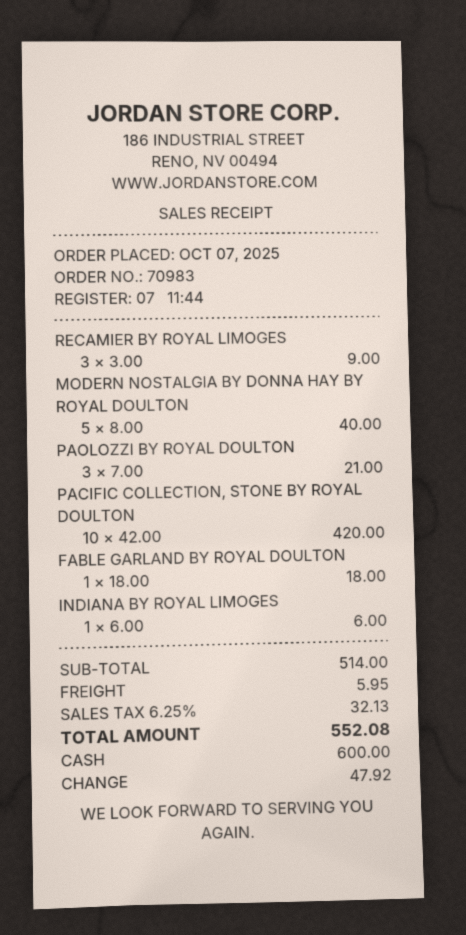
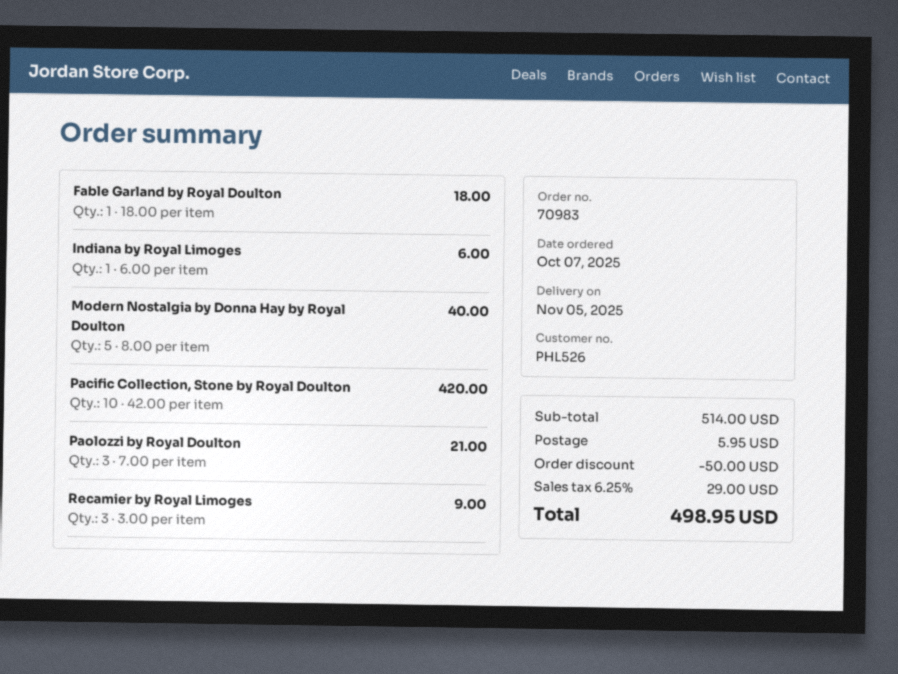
discount: none -> 50.00
tax: 6.25% = 32.13 -> 6.25% = 29.00
total: 552.08 -> 498.95

